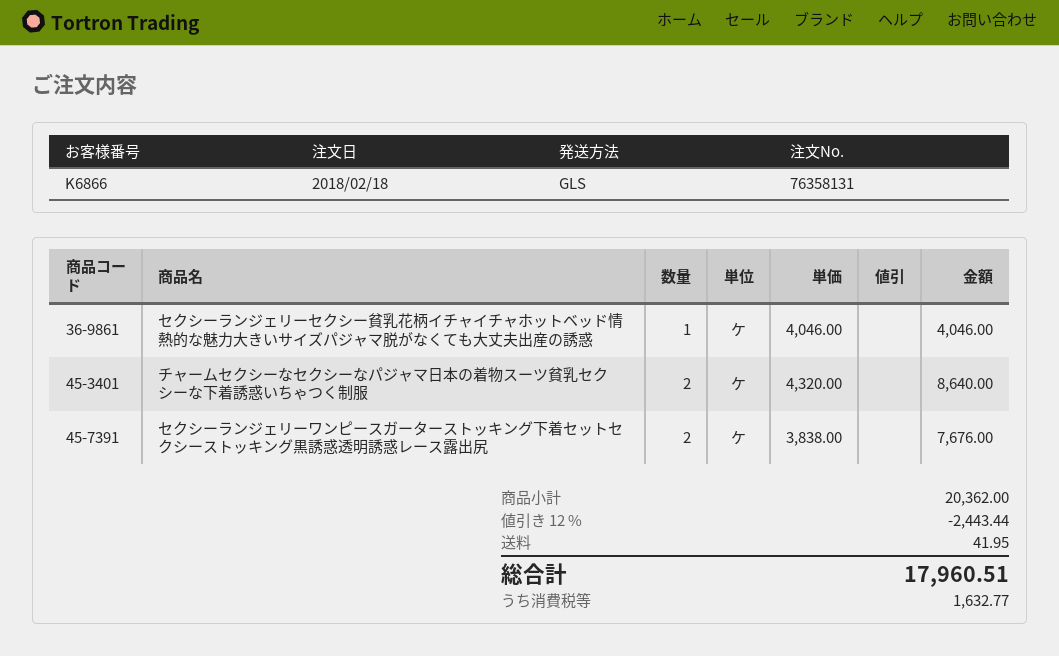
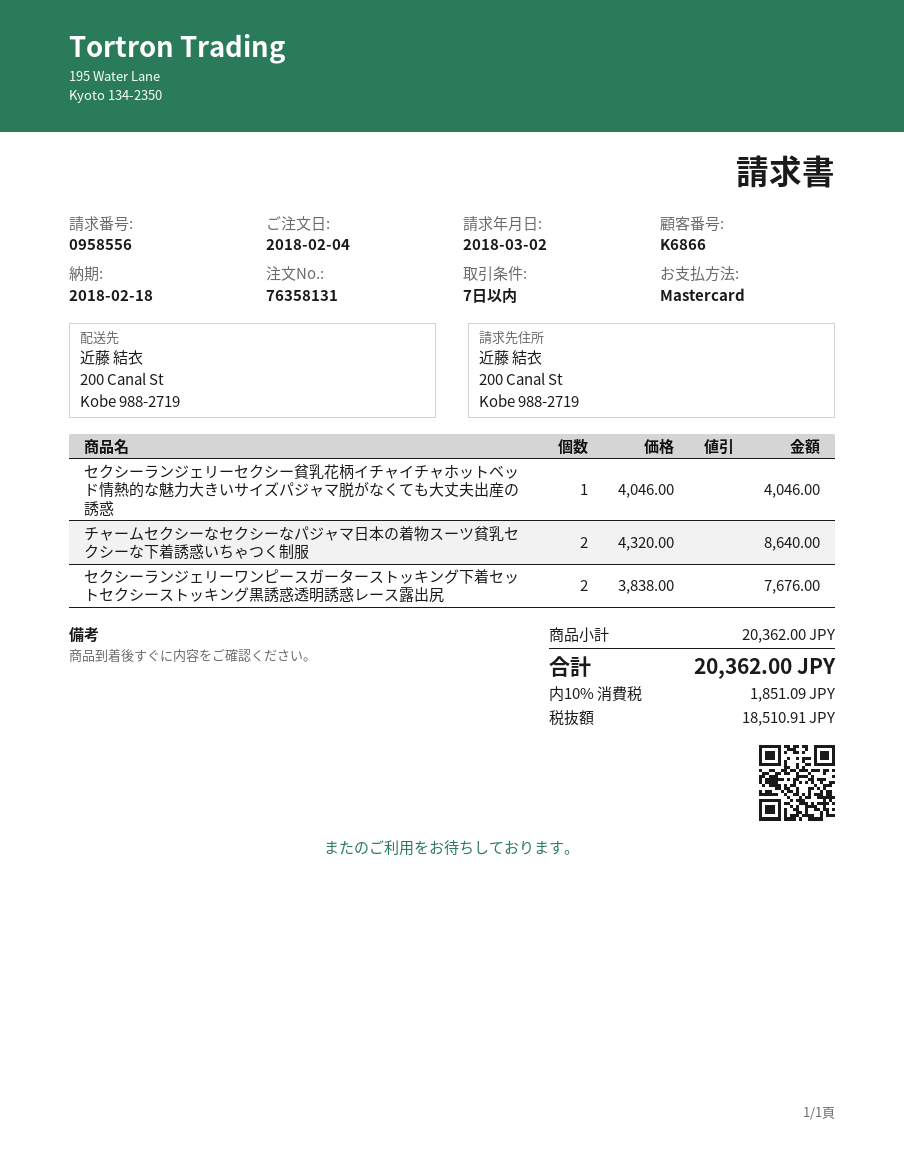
order date: 2018-02-18 -> 2018-02-04
discount: 12% = 2443.44 -> none
shipping: 41.95 -> none
tax: 1632.77 -> 1851.09
total: 17960.51 -> 20362.00

